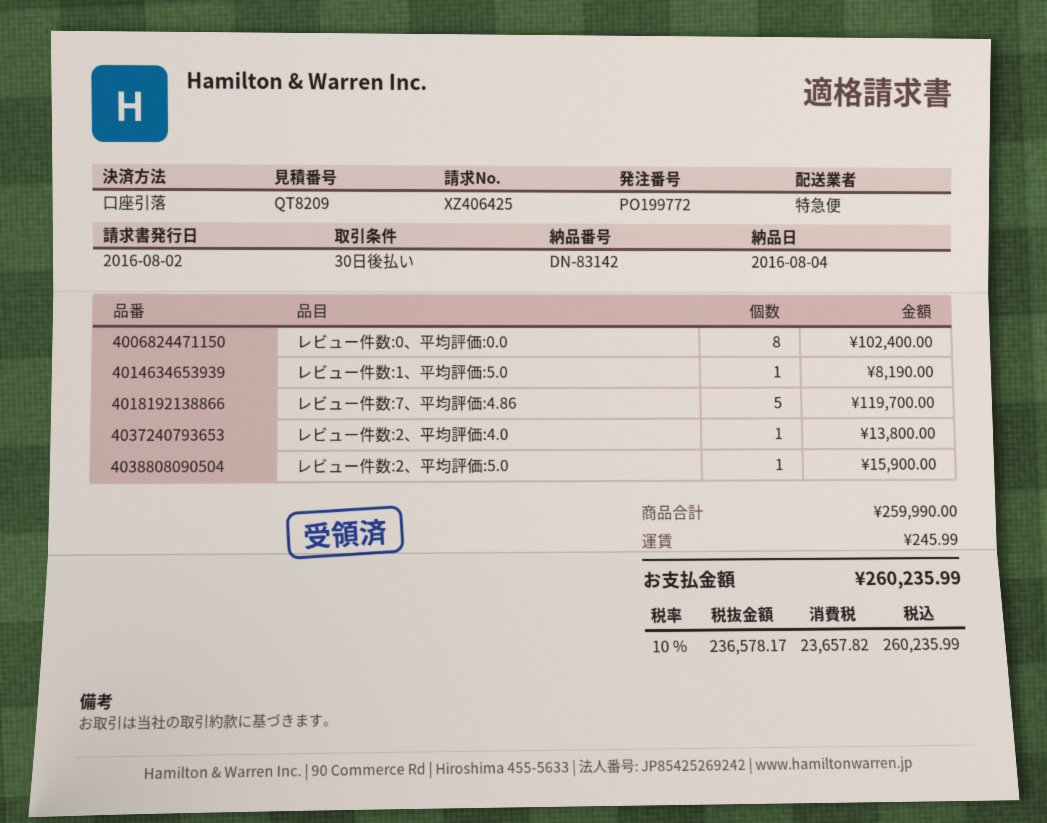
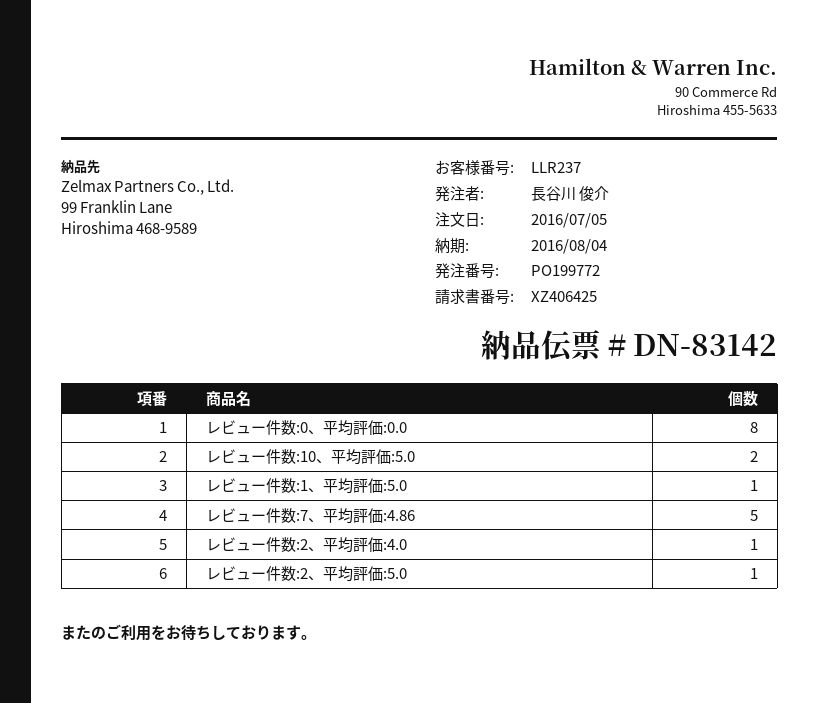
レビュー件数:10、平均評価:5.0: none -> 2

